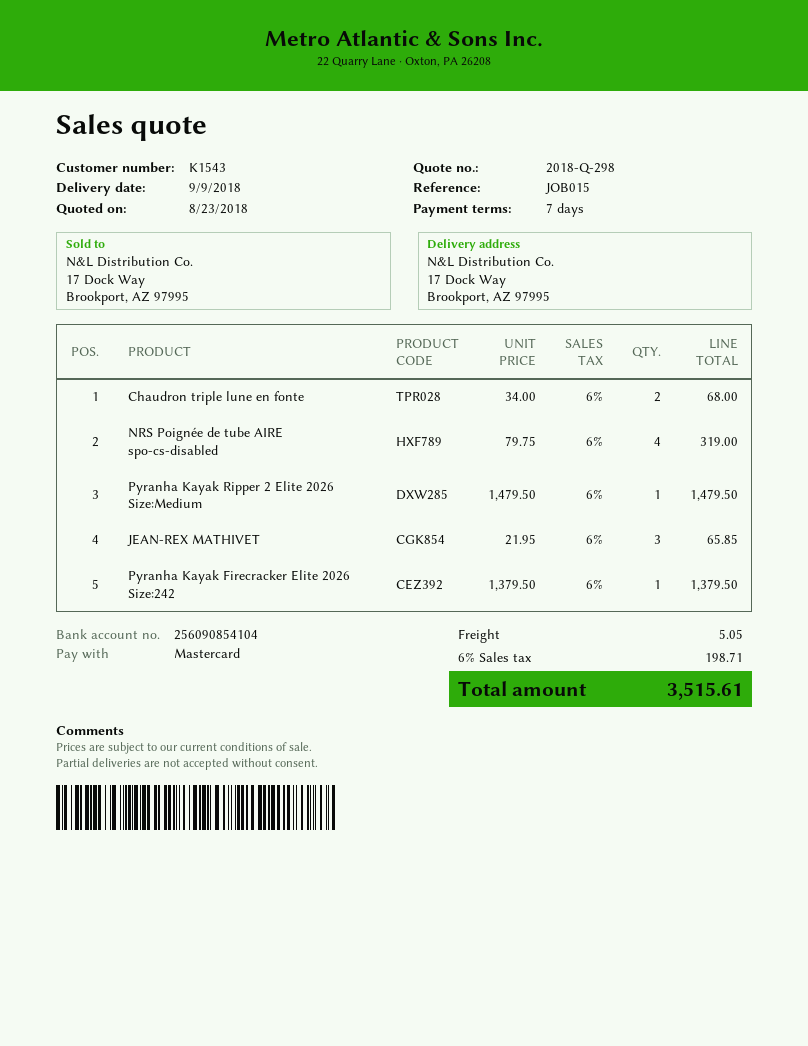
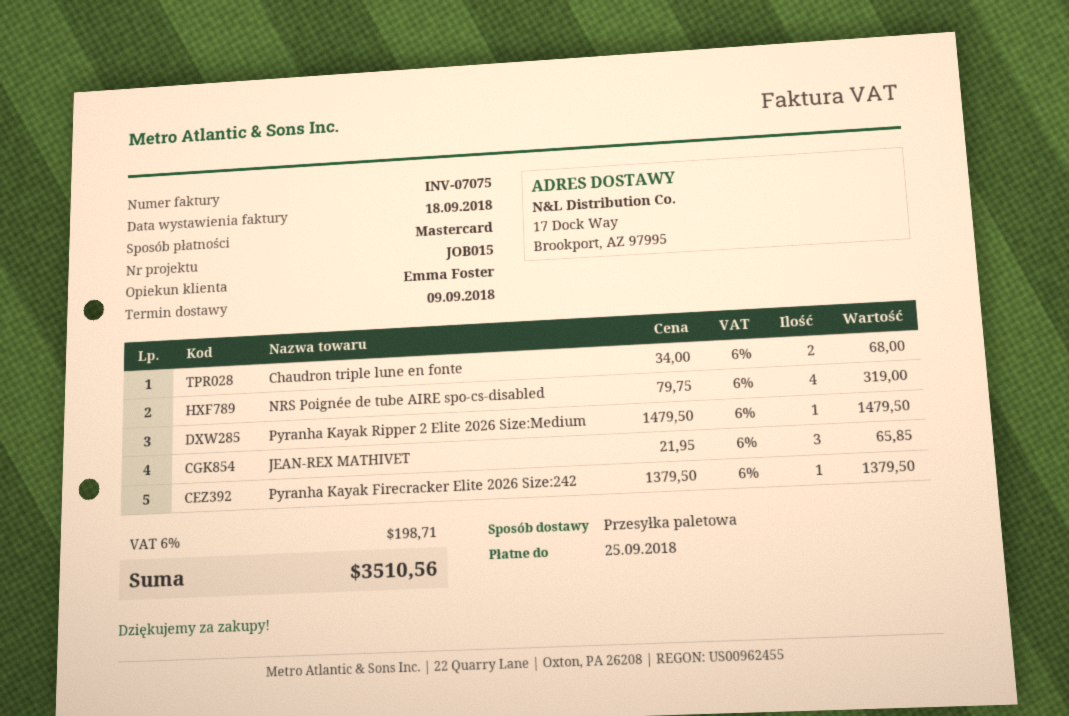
shipping: 5.05 -> none
total: 3515.61 -> 3510.56

